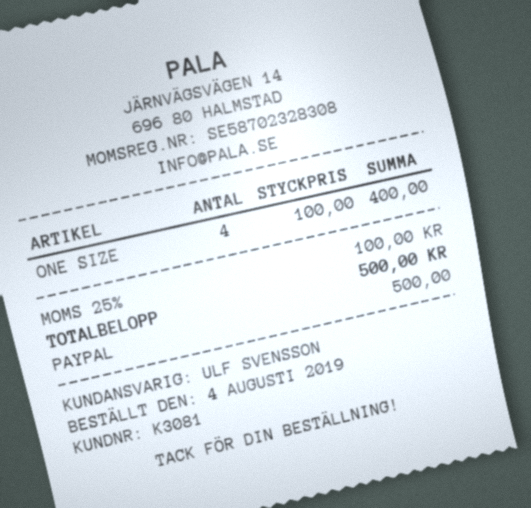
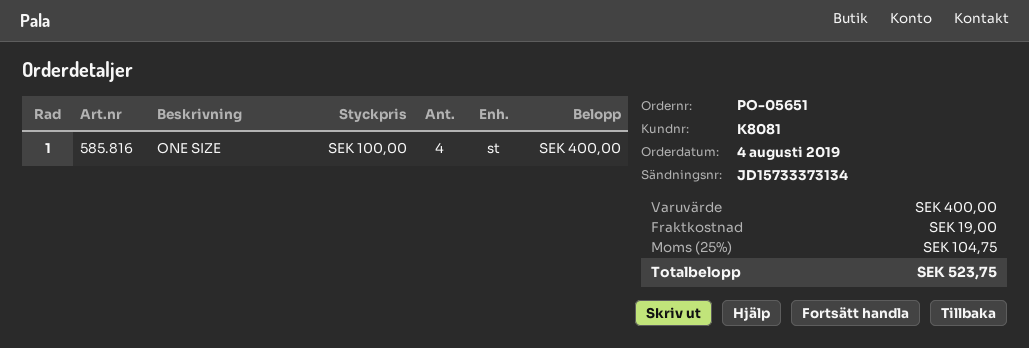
customer number: K3081 -> K8081
shipping: none -> 19.00
tax: 25% = 100.00 -> 25% = 104.75
total: 500.00 -> 523.75

